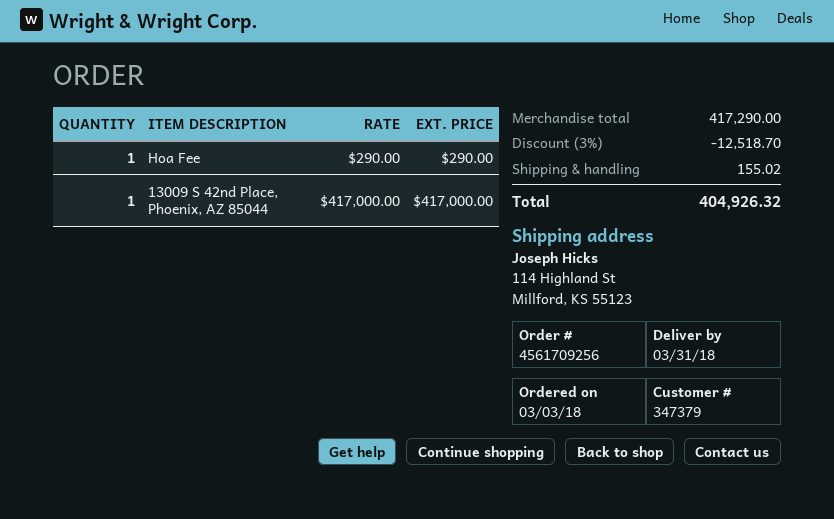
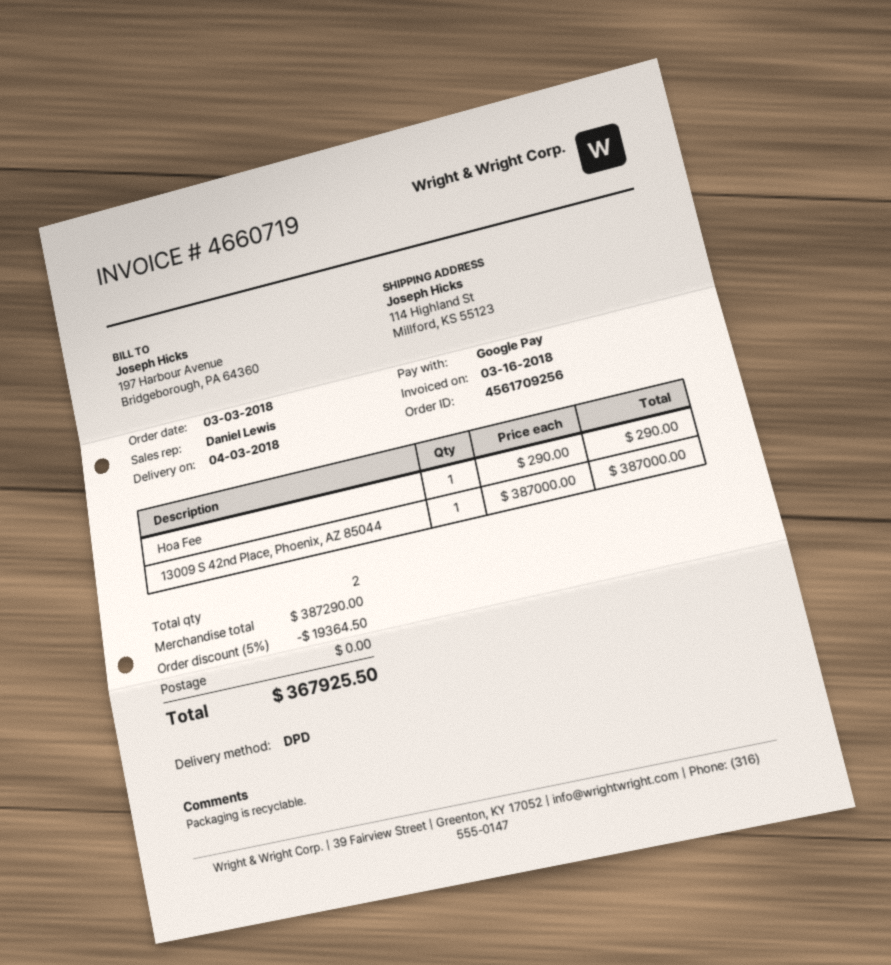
delivery date: 2018-03-31 -> 2018-04-03
13009 S 42nd Place, Phoenix, AZ 85044: 1 x 417000.00 = 417000.00 -> 1 x 387000.00 = 387000.00
subtotal: 417290.00 -> 387290.00
discount: 3% = 12518.70 -> 5% = 19364.50
shipping: 155.02 -> 0.00
total: 404926.32 -> 367925.50

